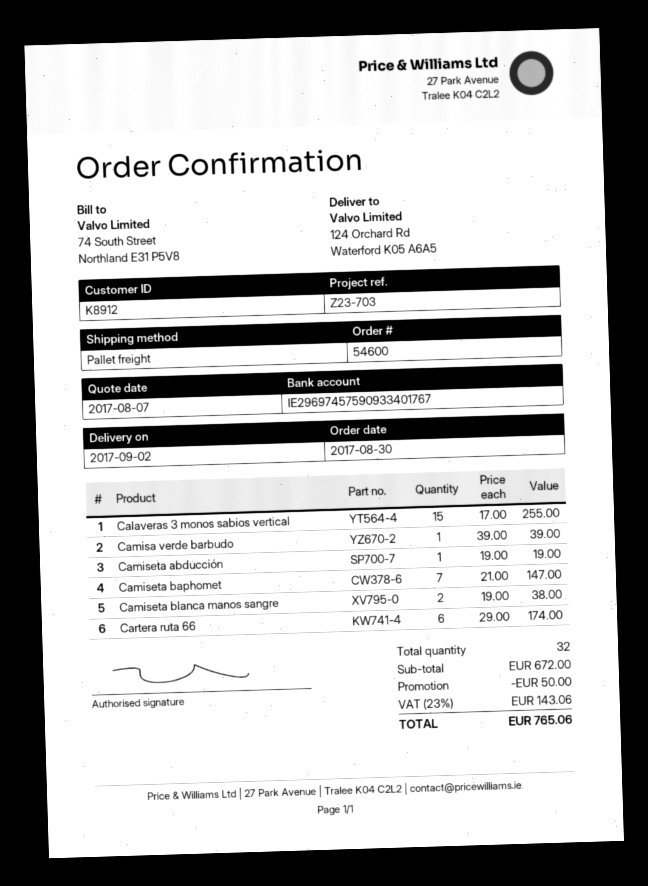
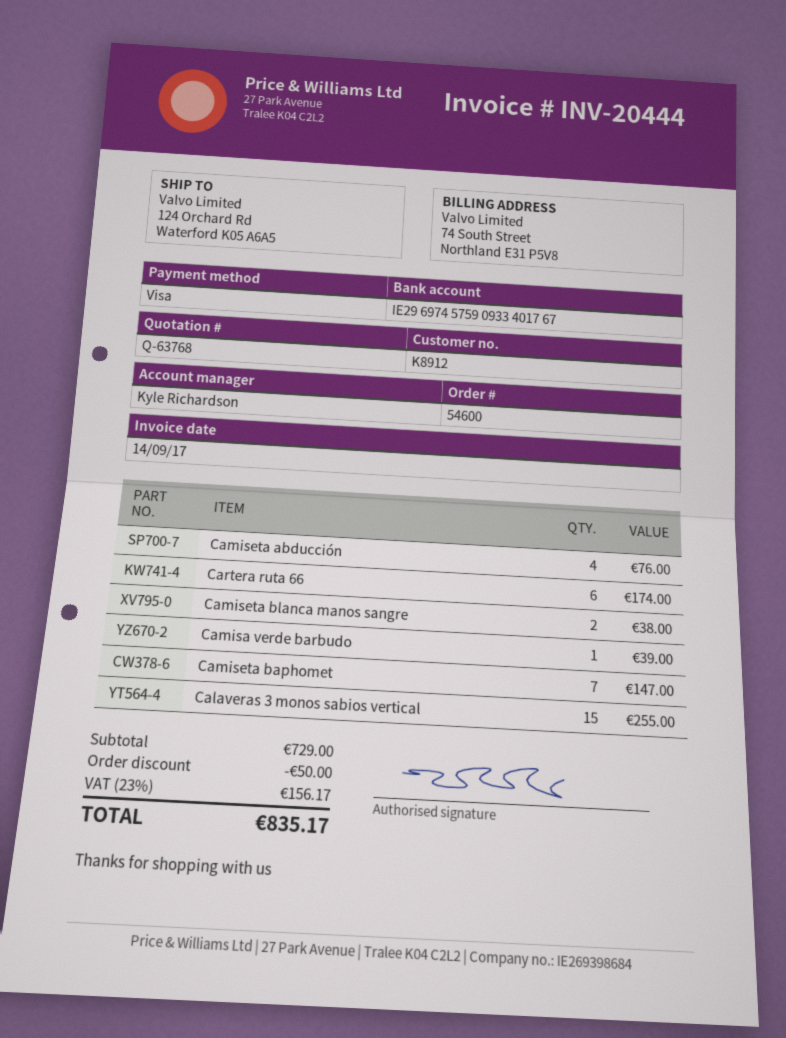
Camiseta abducción: 1 for 19.00 -> 4 for 76.00
subtotal: 672.00 -> 729.00
tax: 23% = 143.06 -> 23% = 156.17
total: 765.06 -> 835.17

